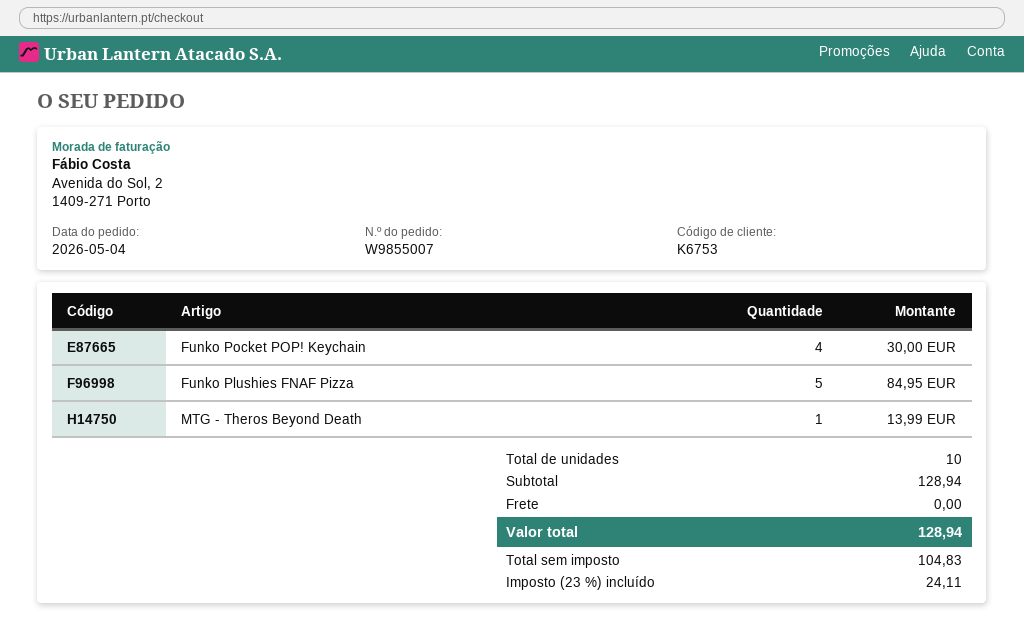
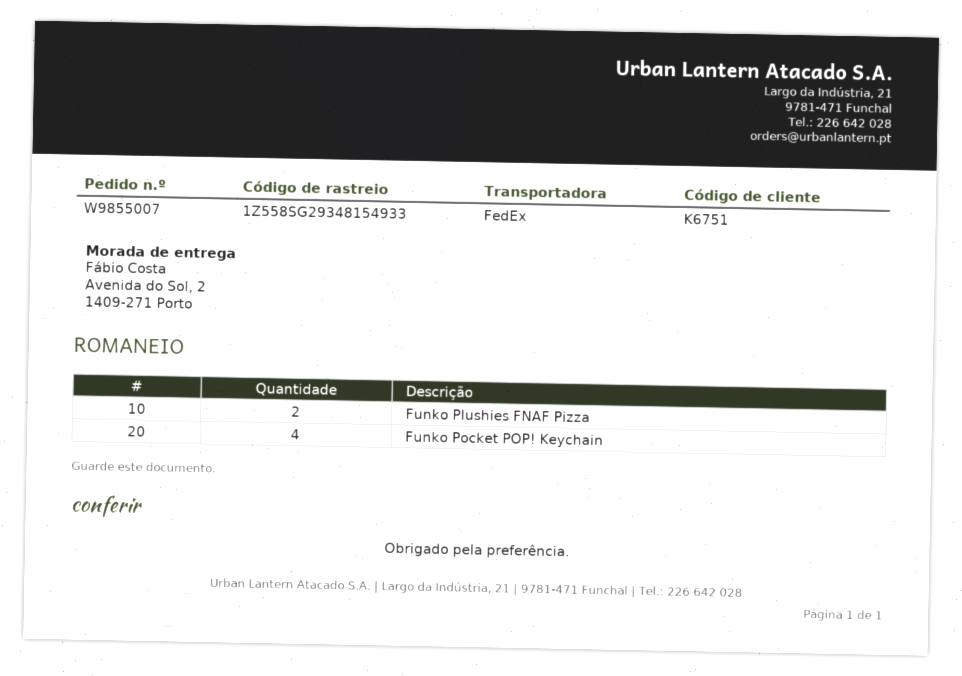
customer number: K6753 -> K6751
Funko Plushies FNAF Pizza: 5 -> 2
MTG - Theros Beyond Death: 1 -> none

